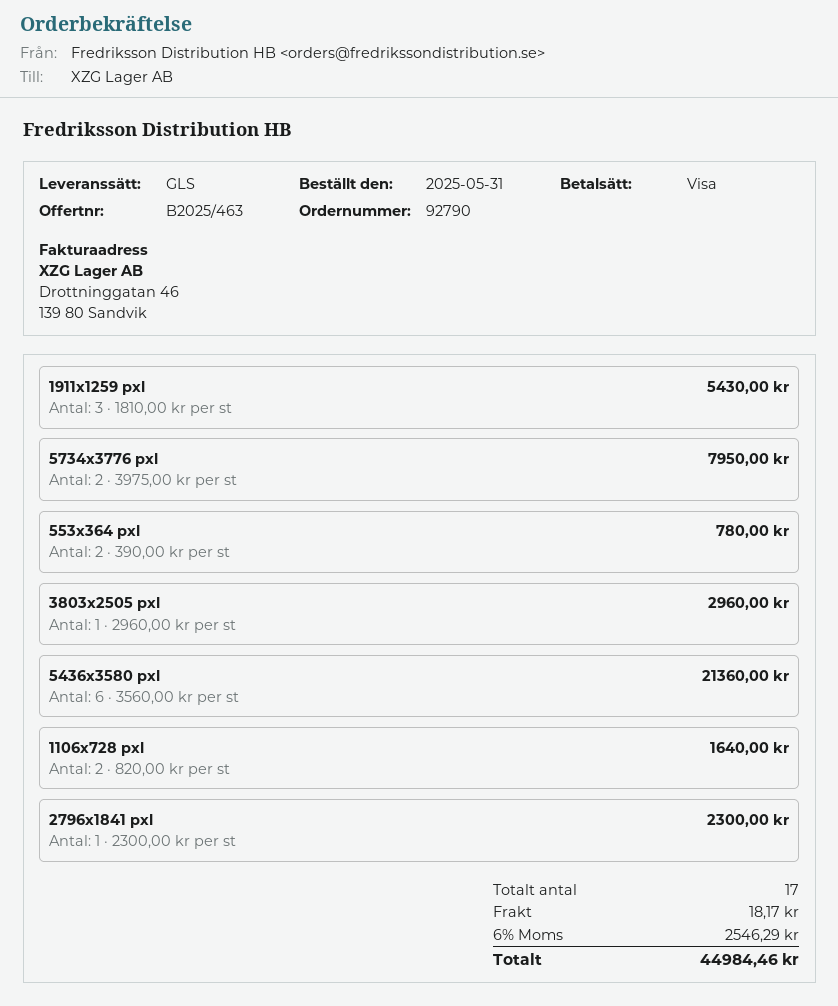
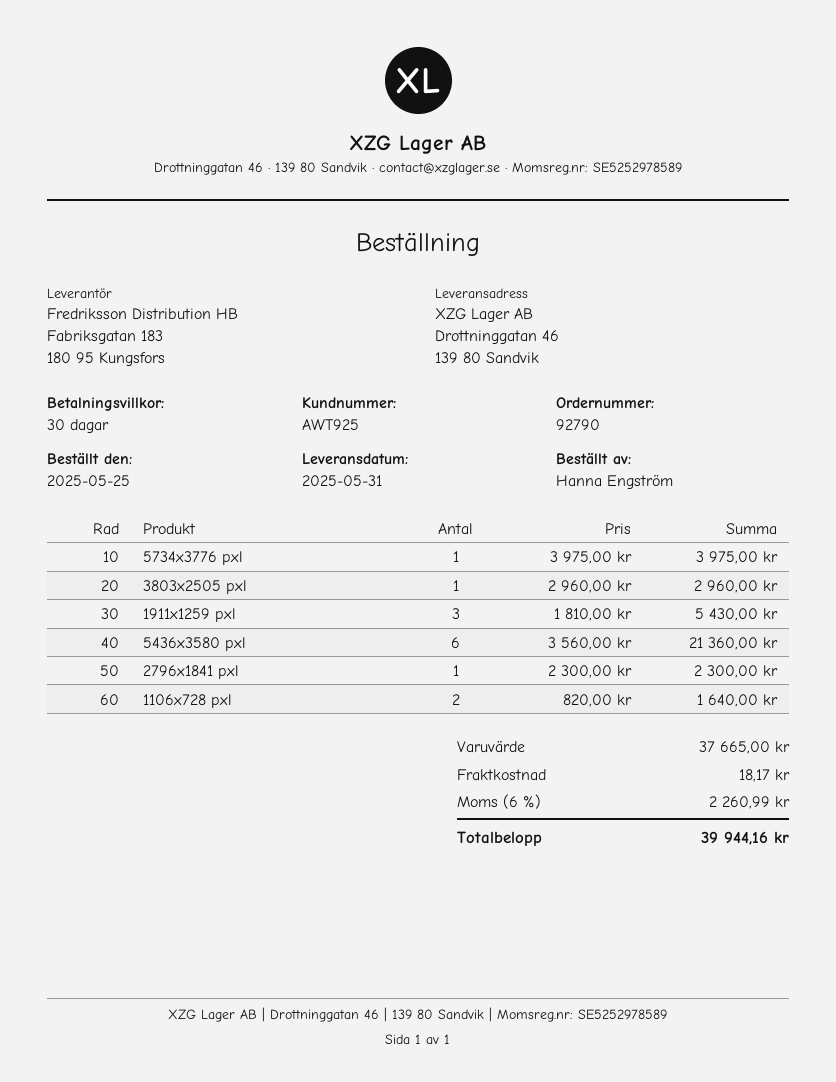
order date: 2025-05-31 -> 2025-05-25
5734x3776 pxl: 2 x 3975.00 = 7950.00 -> 1 x 3975.00 = 3975.00
553x364 pxl: 2 x 390.00 = 780.00 -> none
tax: 6% = 2546.29 -> 6% = 2260.99
total: 44984.46 -> 39944.16

